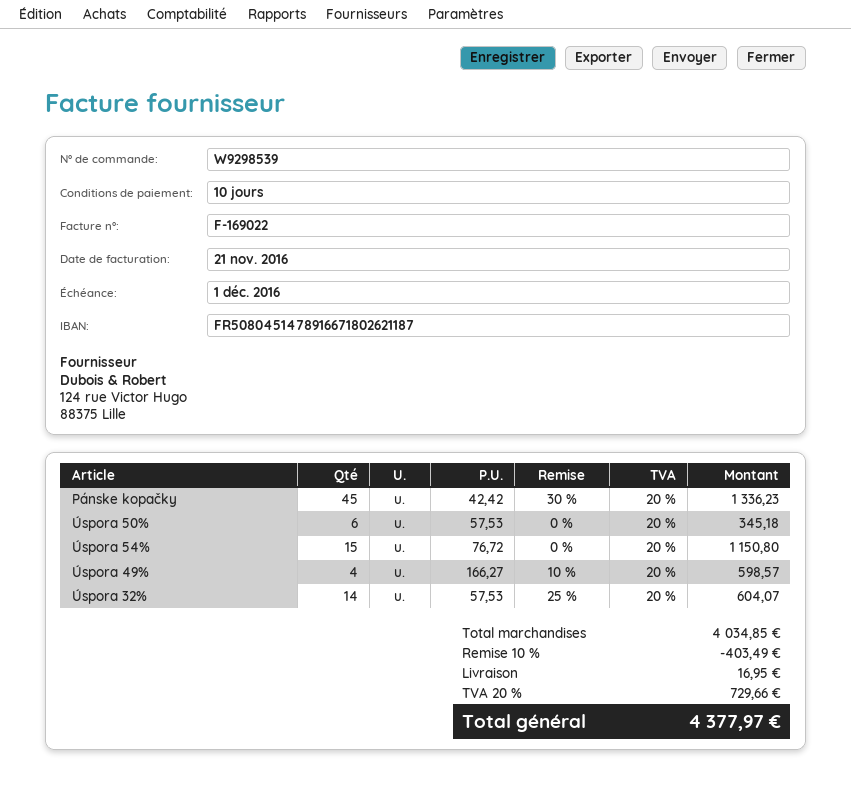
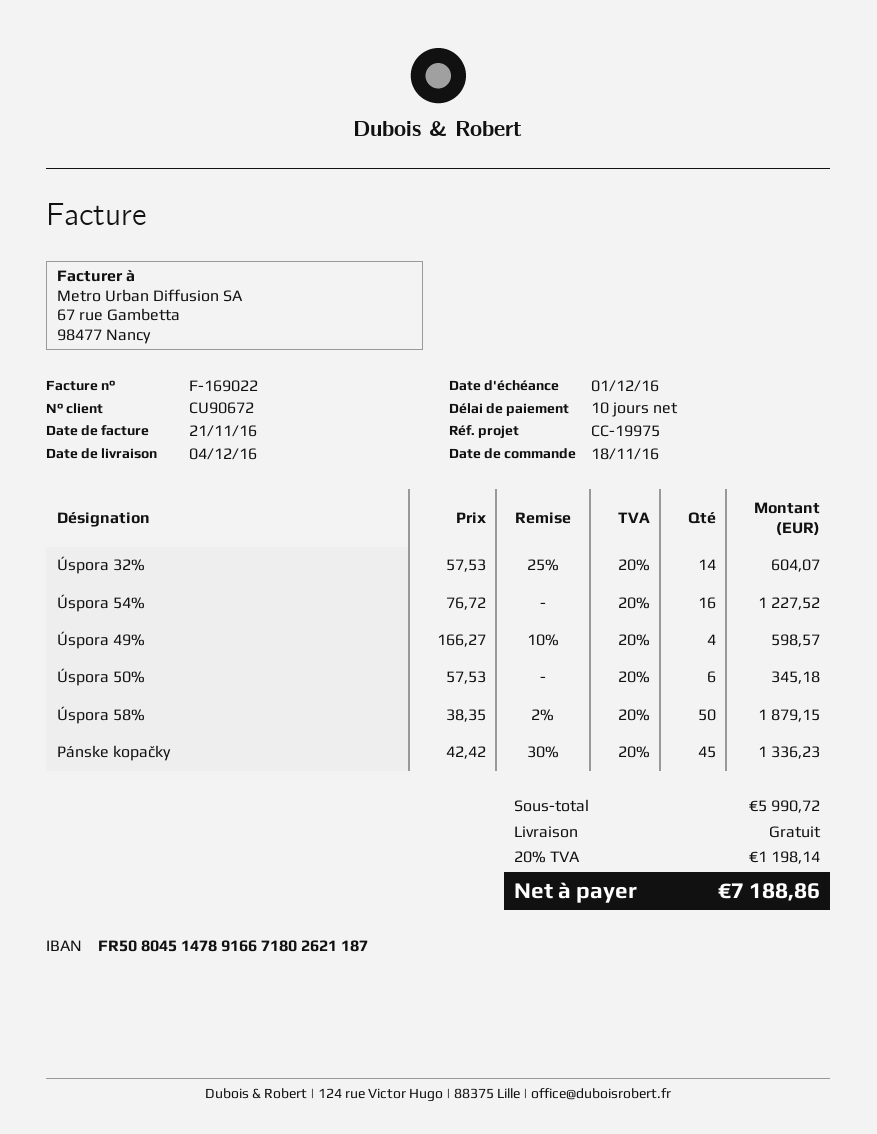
Úspora 54%: 15 x 76.72 = 1150.80 -> 16 x 76.72 = 1227.52
Úspora 58%: none -> 50 x 38.35 - 2% = 1879.15
subtotal: 4034.85 -> 5990.72
discount: 10% = 403.49 -> none
shipping: 16.95 -> 0.00
tax: 20% = 729.66 -> 20% = 1198.14
total: 4377.97 -> 7188.86

